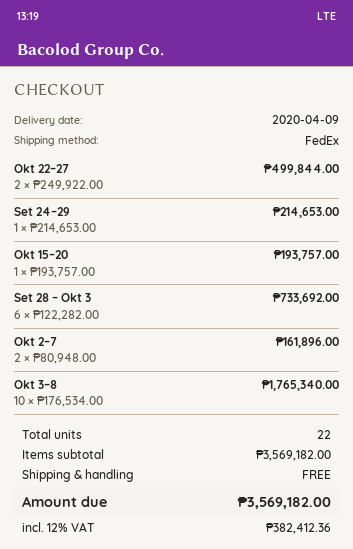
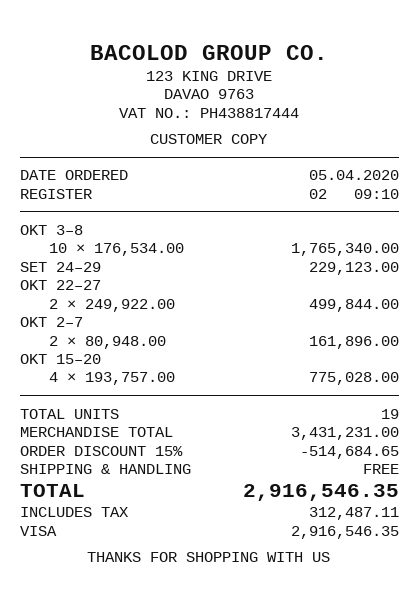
Set 24–29: 1 x 214653.00 = 214653.00 -> 1 x 229123.00 = 229123.00
Okt 15–20: 1 x 193757.00 = 193757.00 -> 4 x 193757.00 = 775028.00
Set 28 – Okt 3: 6 x 122282.00 = 733692.00 -> none
total quantity: 22 -> 19
subtotal: 3569182.00 -> 3431231.00
discount: none -> 15% = 514684.65
tax: 382412.36 -> 312487.11
total: 3569182.00 -> 2916546.35

